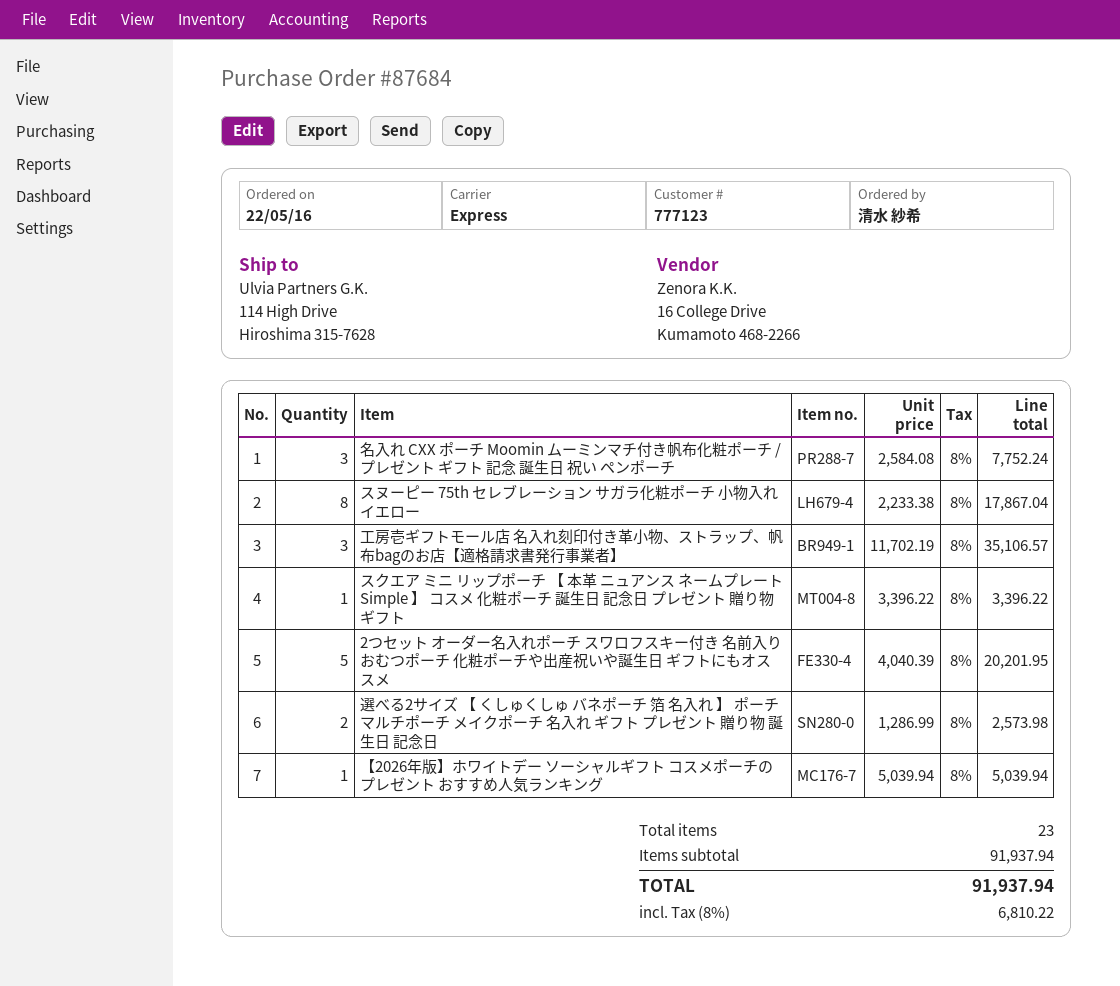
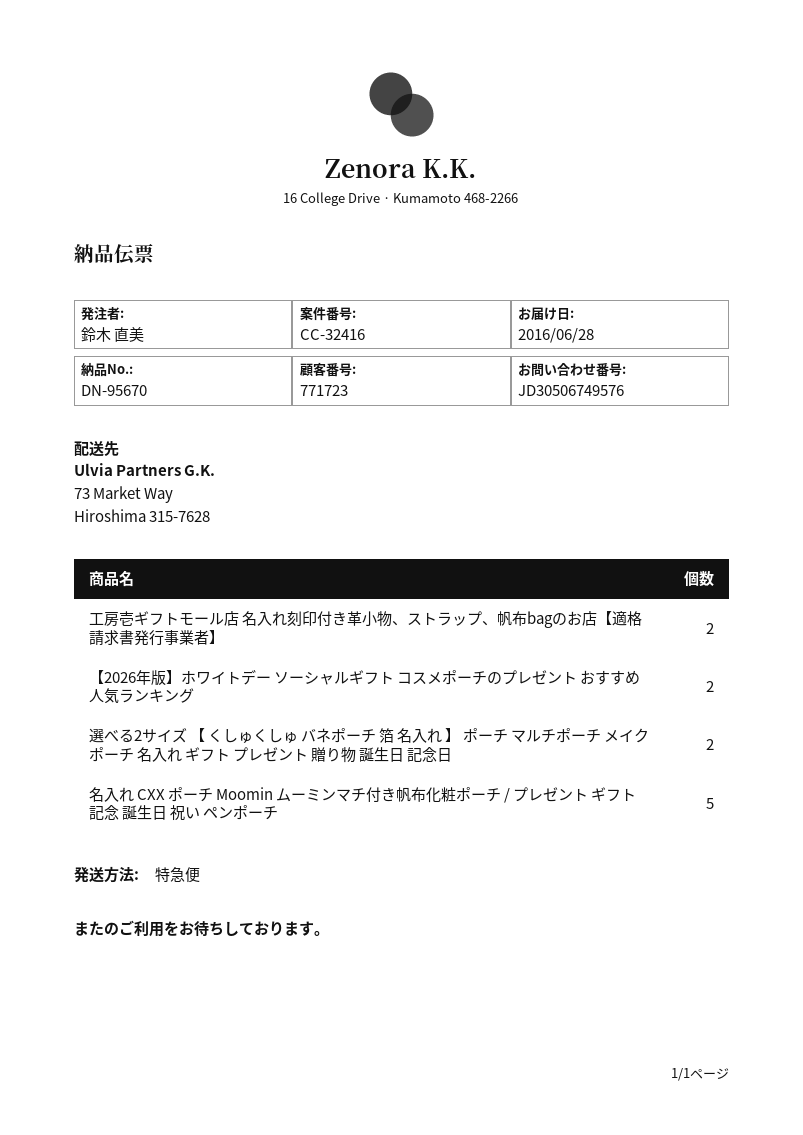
customer number: 777123 -> 771723
ordered by: 清水 紗希 -> 鈴木 直美
ship to: 114 High Drive, Hiroshima 315-7628 -> 73 Market Way, Hiroshima 315-7628
名入れ CXX ポーチ Moomin ムーミンマチ付き帆布化粧ポーチ / プレゼント ギフト 記念 誕生日 祝い ペンポーチ: 3 -> 5
スヌーピー 75th セレブレーション サガラ化粧ポーチ 小物入れ イエロー: 8 -> none
工房壱ギフトモール店 名入れ刻印付き革小物、ストラップ、帆布bagのお店【適格請求書発行事業者】: 3 -> 2
スクエア ミニ リップポーチ 【 本革 ニュアンス ネームプレート Simple 】 コスメ 化粧ポーチ 誕生日 記念日 プレゼント 贈り物 ギフト: 1 -> none
2つセット オーダー名入れポーチ スワロフスキー付き 名前入りおむつポーチ 化粧ポーチや出産祝いや誕生日 ギフトにもオススメ: 5 -> none
【2026年版】ホワイトデー ソーシャルギフト コスメポーチのプレゼント おすすめ人気ランキング: 1 -> 2

